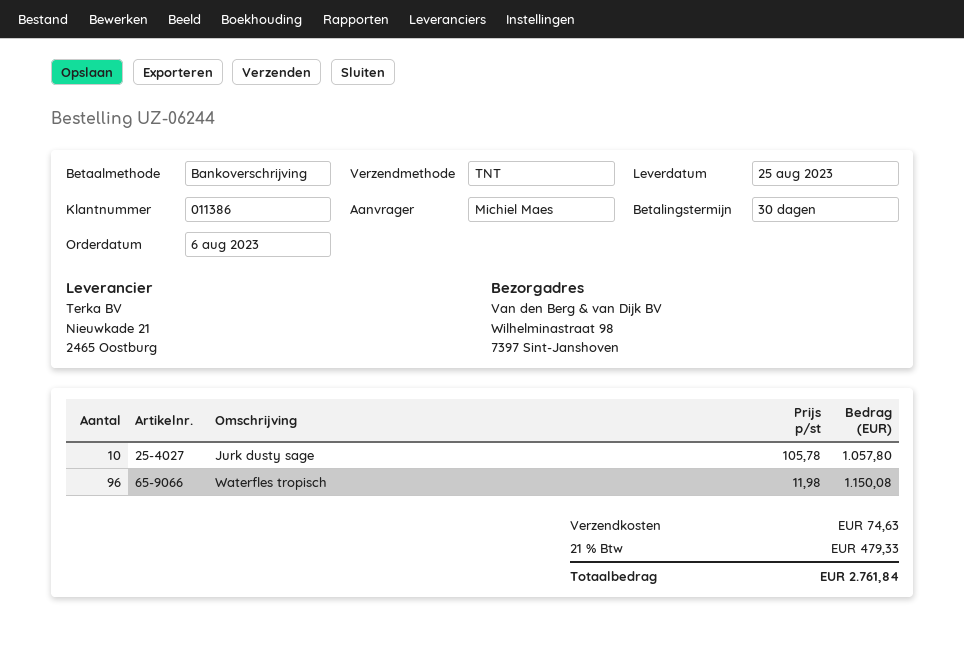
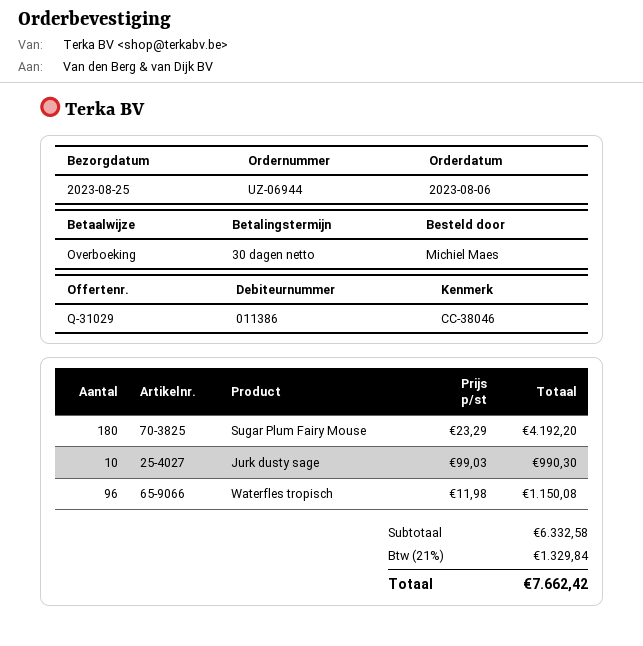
order number: UZ-06244 -> UZ-06944
Jurk dusty sage: 10 x 105.78 = 1057.80 -> 10 x 99.03 = 990.30
Sugar Plum Fairy Mouse: none -> 180 x 23.29 = 4192.20
shipping: 74.63 -> none
tax: 21% = 479.33 -> 21% = 1329.84
total: 2761.84 -> 7662.42

